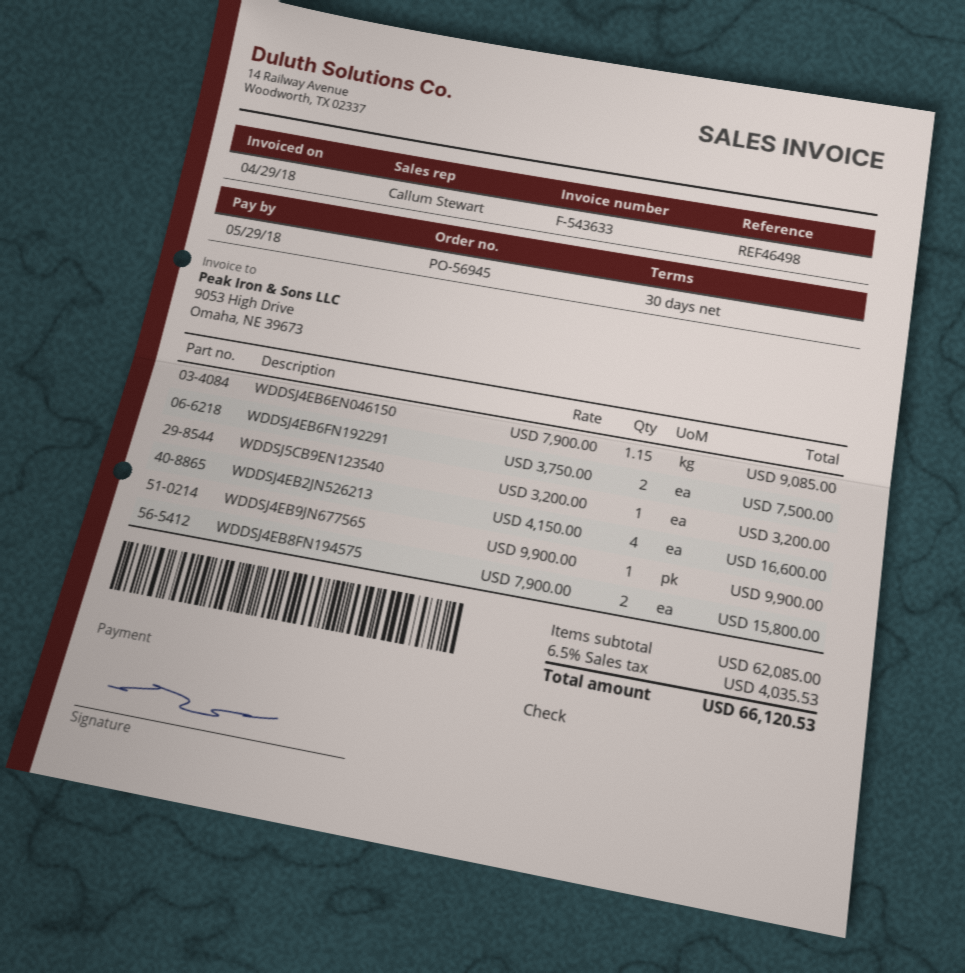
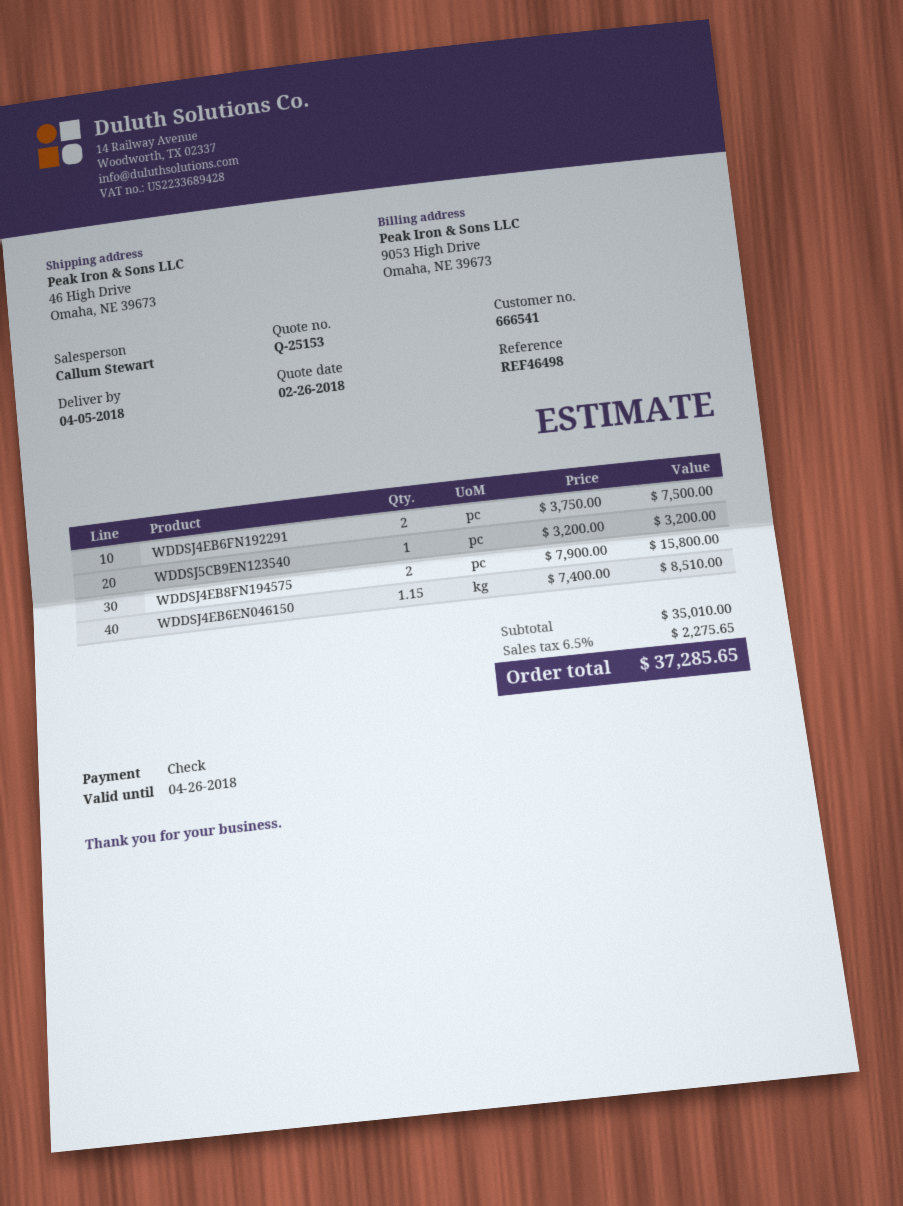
WDDSJ4EB6EN046150: 1.15 x 7900.00 = 9085.00 -> 1.15 x 7400.00 = 8510.00
WDDSJ4EB2JN526213: 4 x 4150.00 = 16600.00 -> none
WDDSJ4EB9JN677565: 1 x 9900.00 = 9900.00 -> none
subtotal: 62085.00 -> 35010.00
tax: 6.5% = 4035.53 -> 6.5% = 2275.65
total: 66120.53 -> 37285.65

